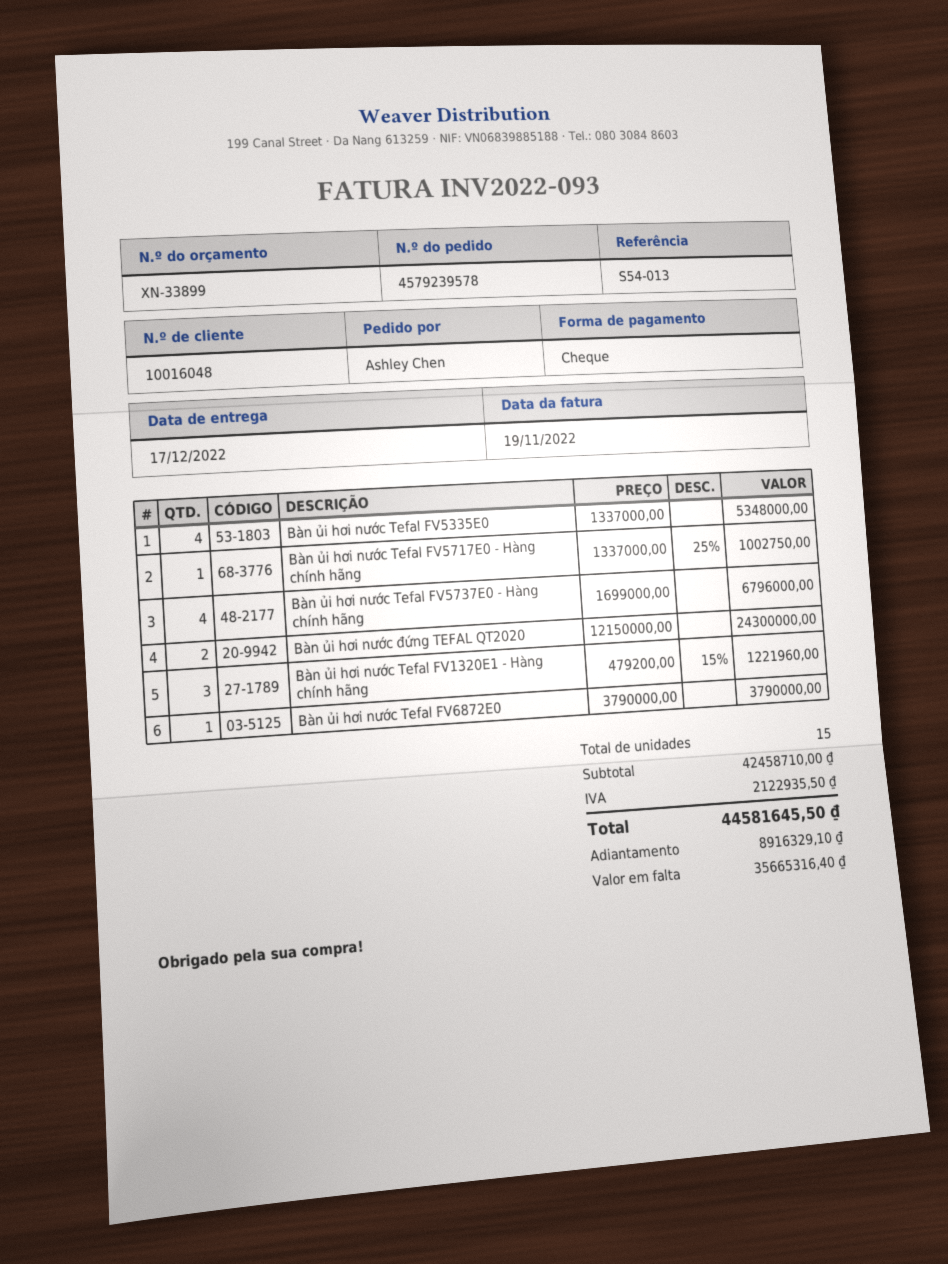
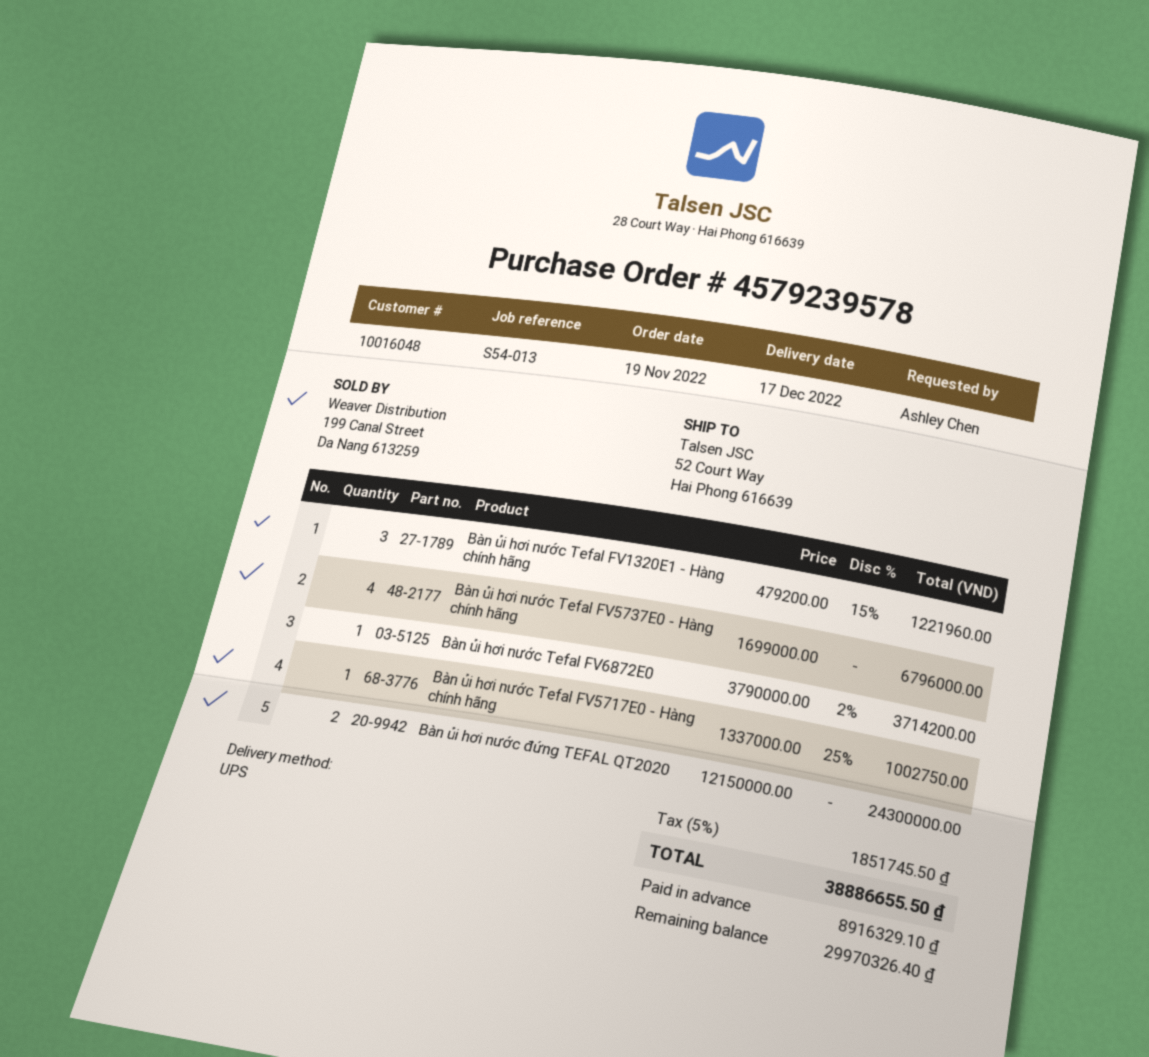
Bàn ủi hơi nước Tefal FV5335E0: 4 x 1337000.00 = 5348000.00 -> none
Bàn ủi hơi nước Tefal FV6872E0: 1 x 3790000.00 = 3790000.00 -> 1 x 3790000.00 - 2% = 3714200.00
tax: 2122935.50 -> 1851745.50
total: 44581645.50 -> 38886655.50
balance: 35665316.40 -> 29970326.40

